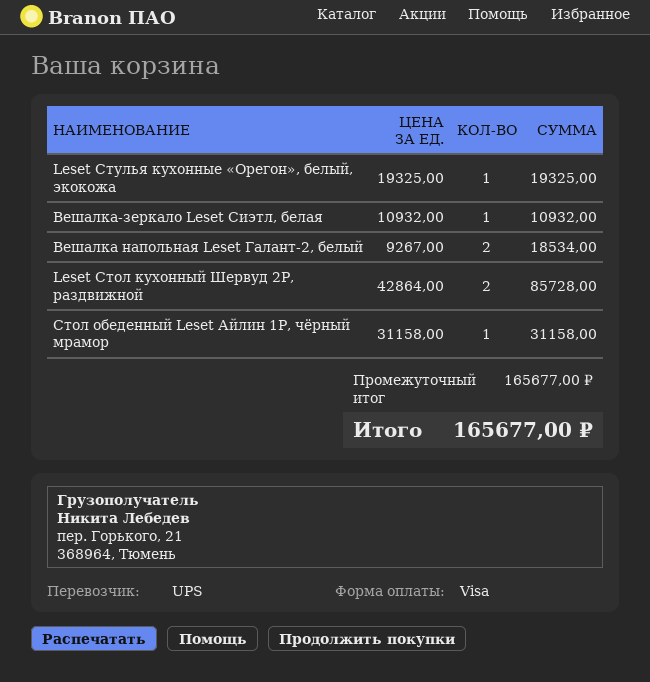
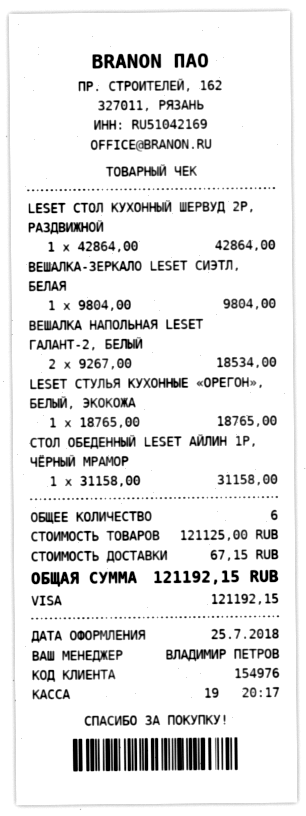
Leset Стулья кухонные «Орегон», белый, экокожа: 1 x 19325.00 = 19325.00 -> 1 x 18765.00 = 18765.00
Вешалка-зеркало Leset Сиэтл, белая: 1 x 10932.00 = 10932.00 -> 1 x 9804.00 = 9804.00
Leset Стол кухонный Шервуд 2Р, раздвижной: 2 x 42864.00 = 85728.00 -> 1 x 42864.00 = 42864.00
subtotal: 165677.00 -> 121125.00
shipping: none -> 67.15
total: 165677.00 -> 121192.15

